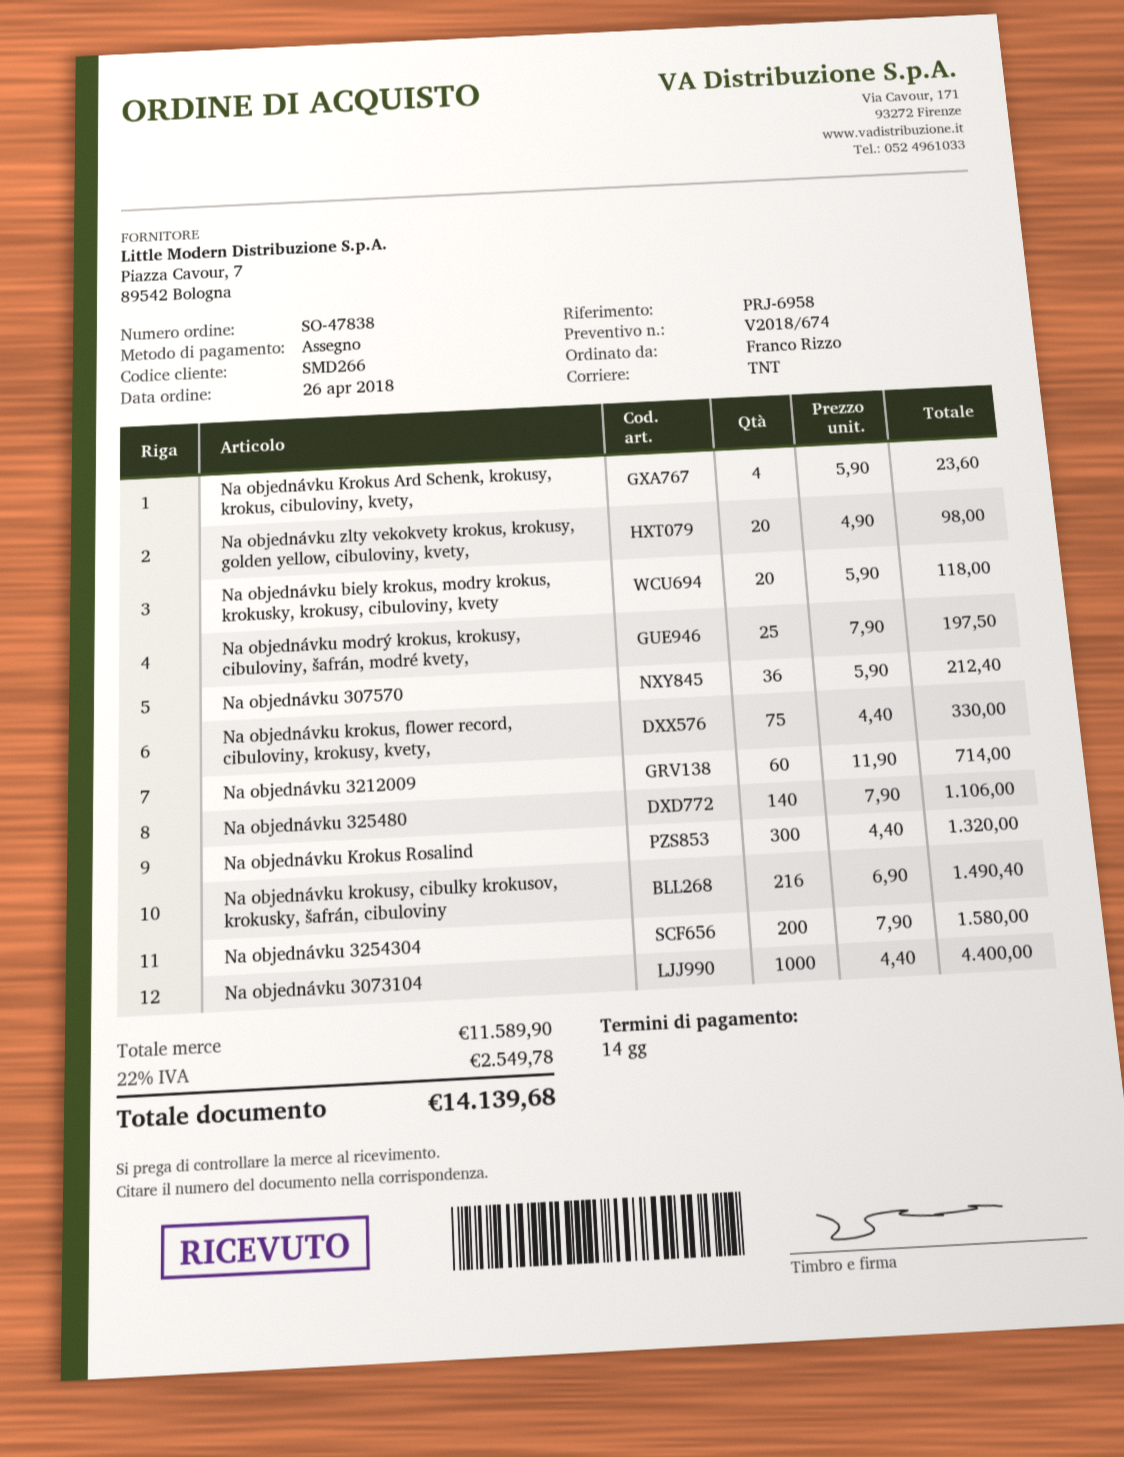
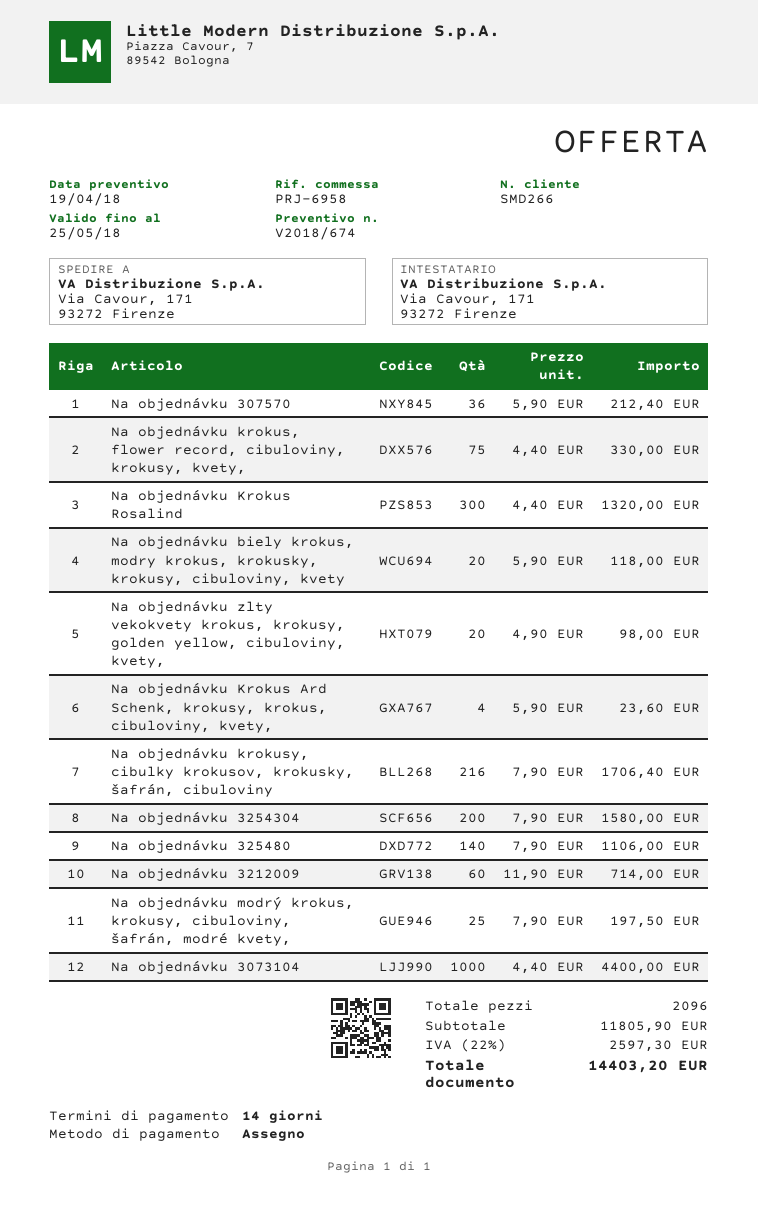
Na objednávku krokusy, cibulky krokusov, krokusky, šafrán, cibuloviny: 216 x 6.90 = 1490.40 -> 216 x 7.90 = 1706.40
subtotal: 11589.90 -> 11805.90
tax: 22% = 2549.78 -> 22% = 2597.30
total: 14139.68 -> 14403.20

